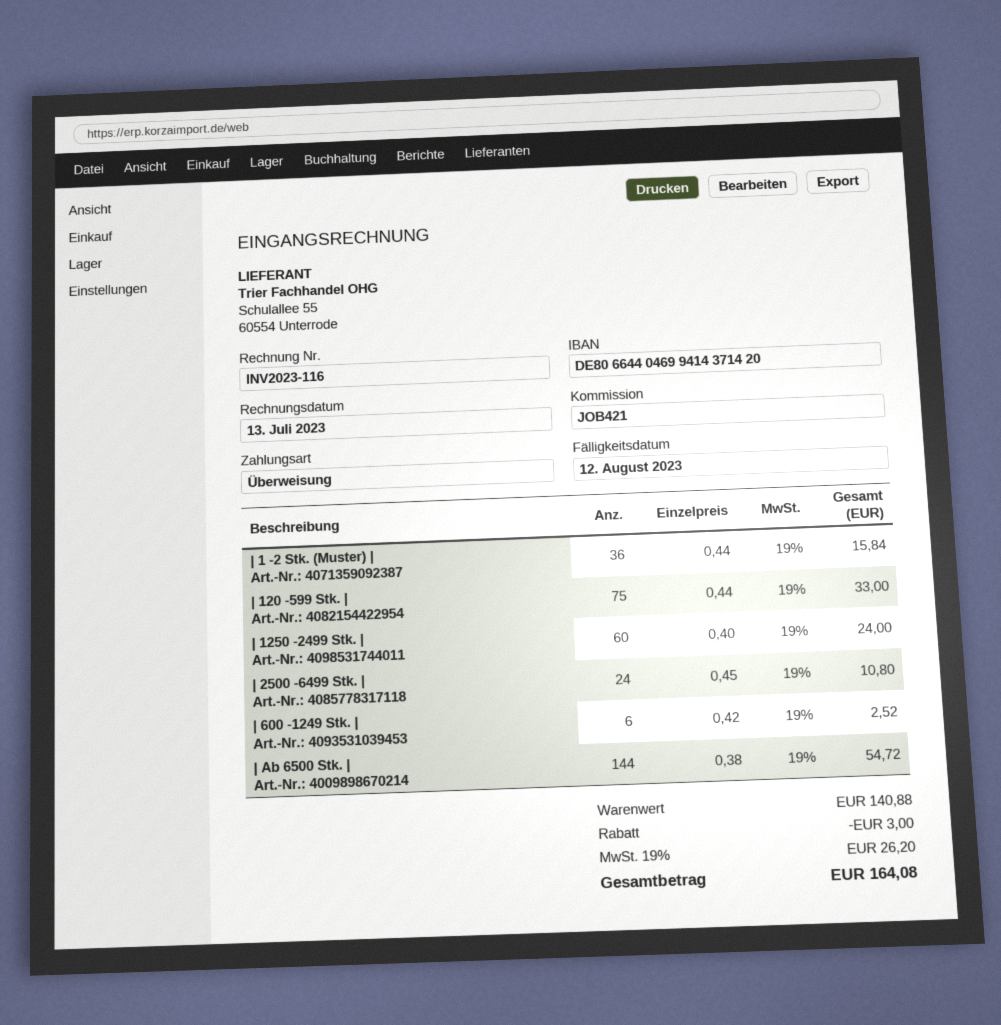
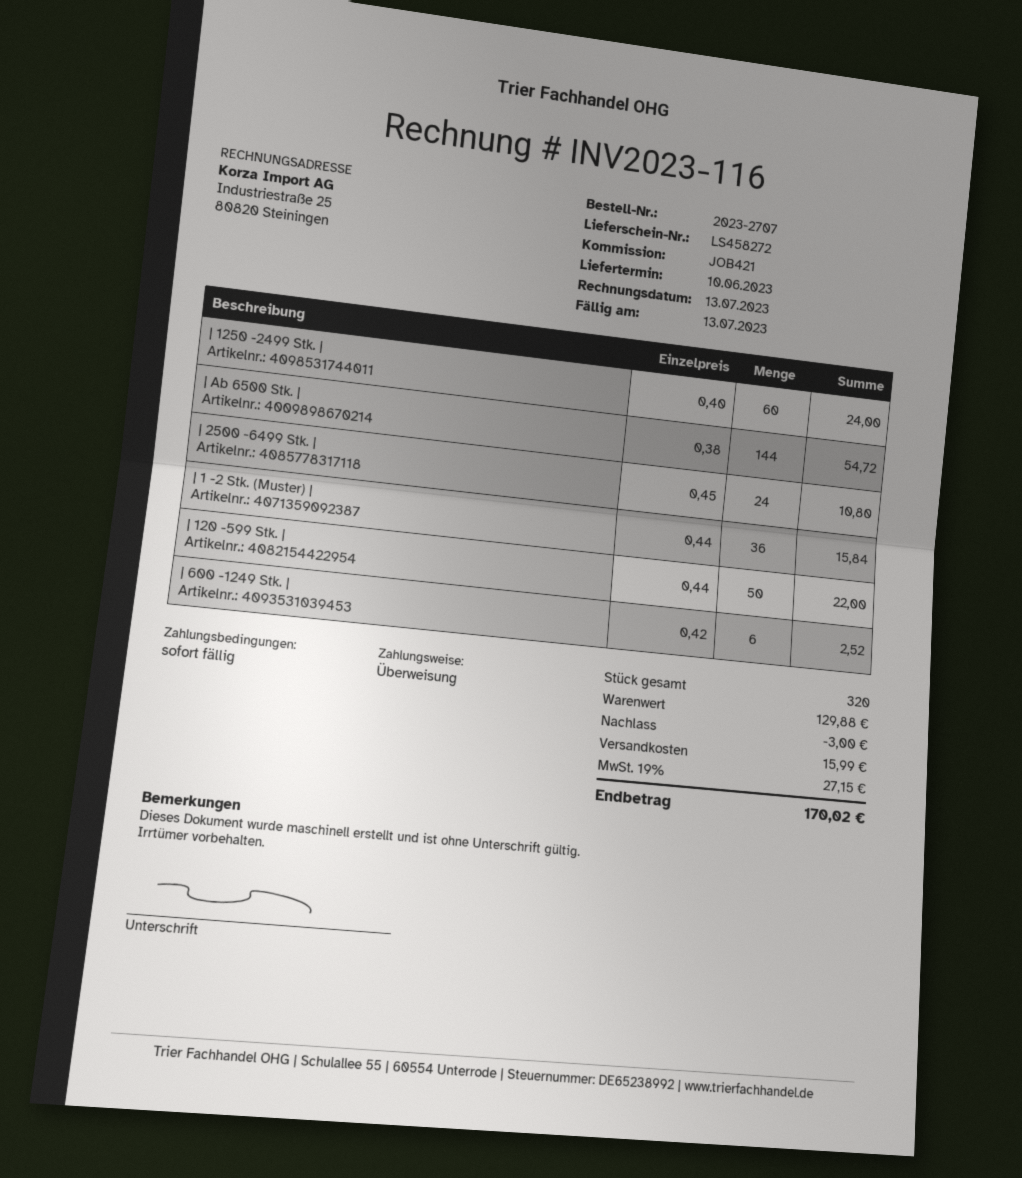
due date: 2023-08-12 -> 2023-07-13
| 120 -599 Stk. |: 75 x 0.44 = 33.00 -> 50 x 0.44 = 22.00
subtotal: 140.88 -> 129.88
shipping: none -> 15.99
tax: 19% = 26.20 -> 19% = 27.15
total: 164.08 -> 170.02

